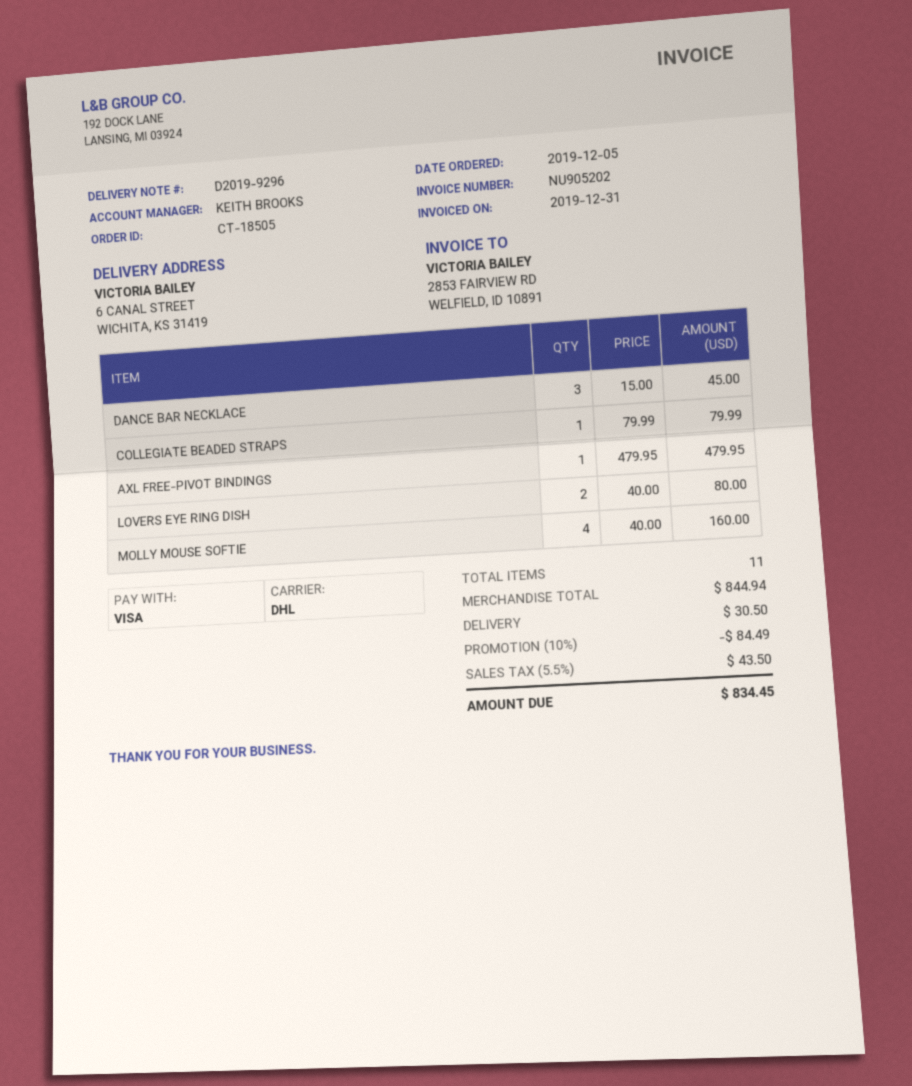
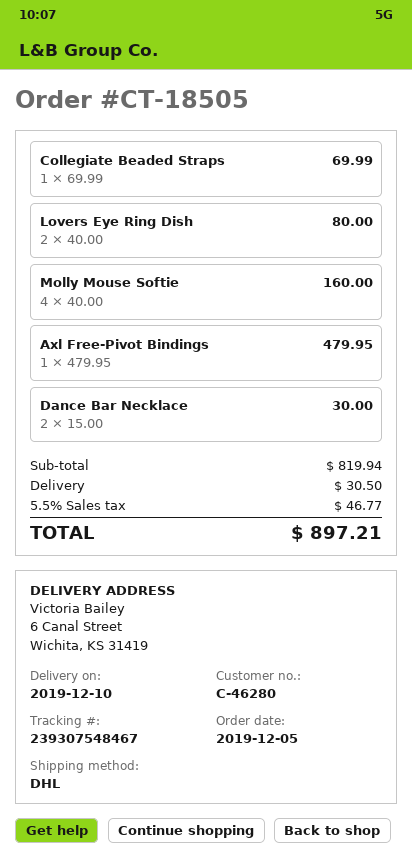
DANCE BAR NECKLACE: 3 x 15.00 = 45.00 -> 2 x 15.00 = 30.00
COLLEGIATE BEADED STRAPS: 1 x 79.99 = 79.99 -> 1 x 69.99 = 69.99
subtotal: 844.94 -> 819.94
discount: 10% = 84.49 -> none
tax: 5.5% = 43.50 -> 5.5% = 46.77
total: 834.45 -> 897.21

